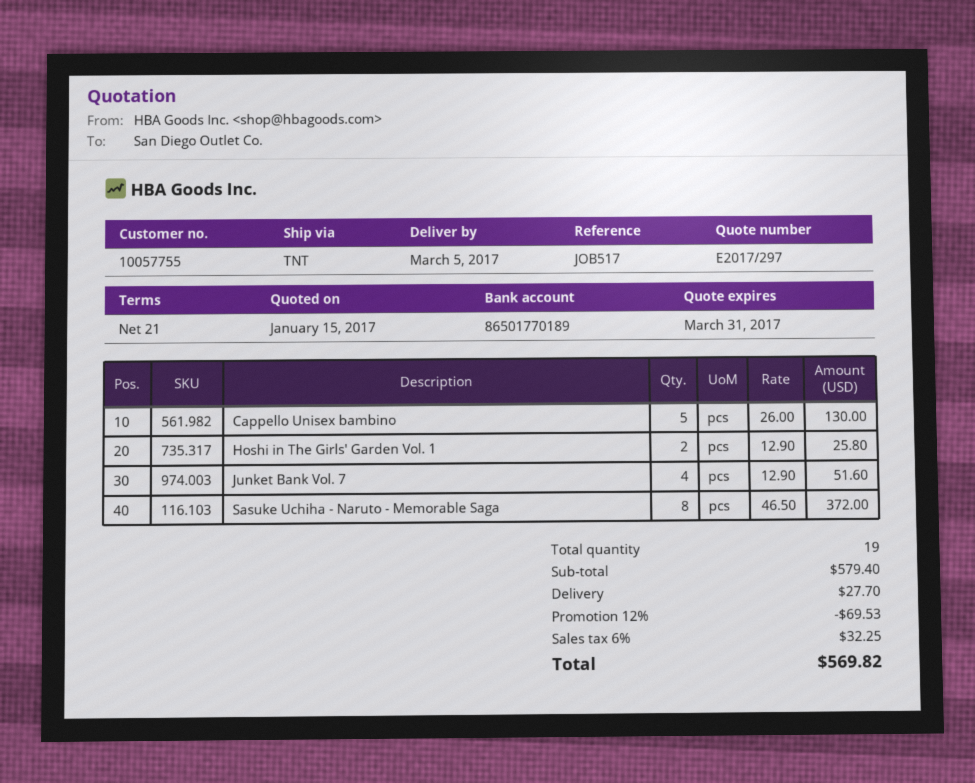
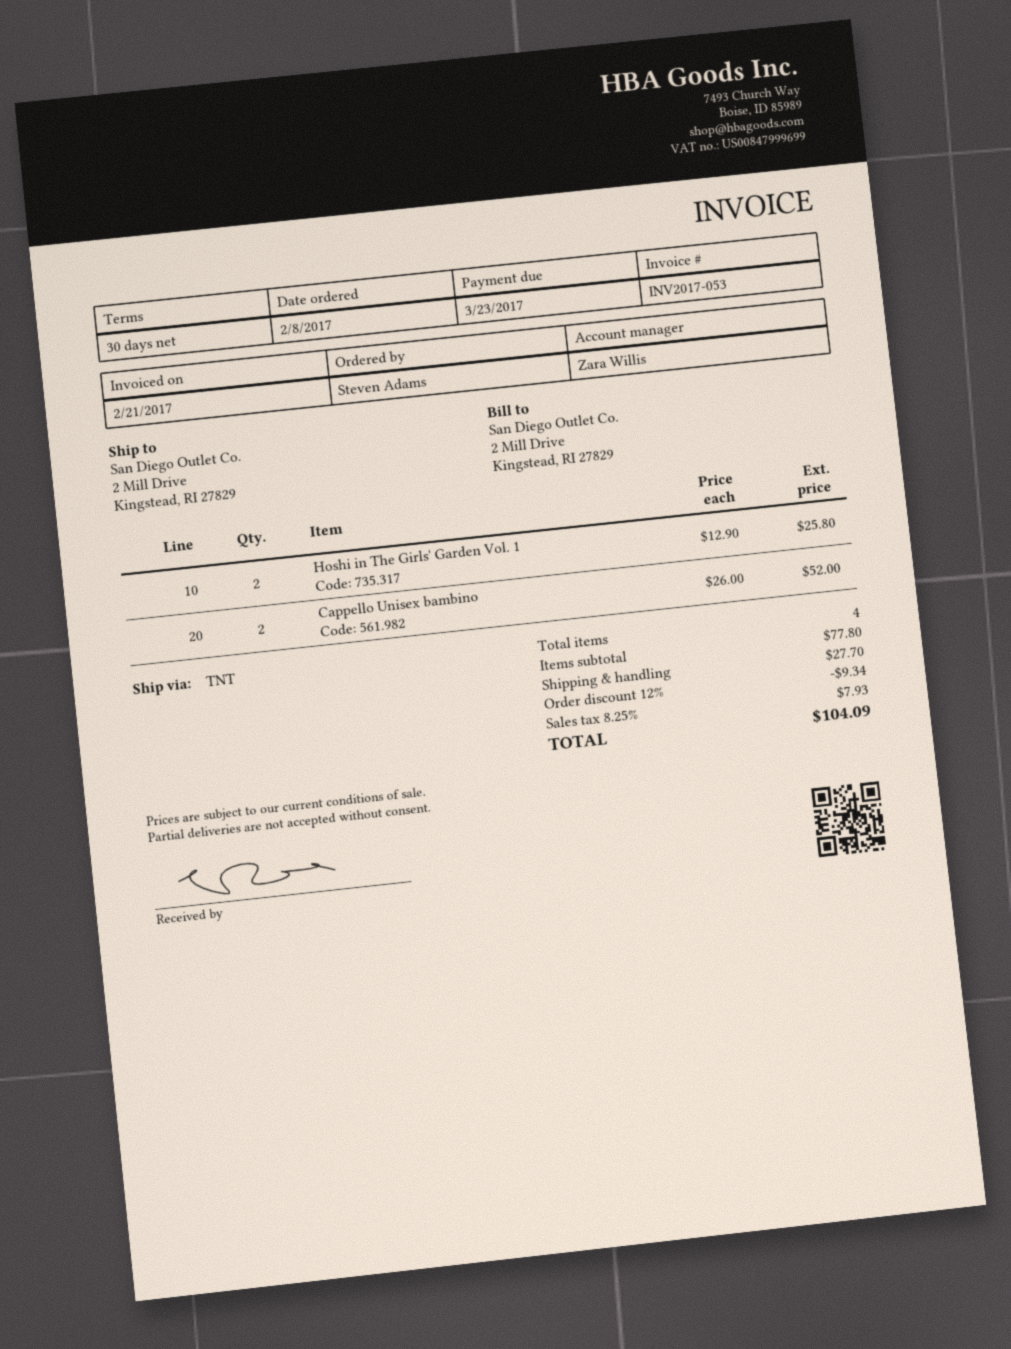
payment terms: 21 days -> 30 days
Cappello Unisex bambino: 5 x 26.00 = 130.00 -> 2 x 26.00 = 52.00
Junket Bank Vol. 7: 4 x 12.90 = 51.60 -> none
Sasuke Uchiha - Naruto - Memorable Saga: 8 x 46.50 = 372.00 -> none
total quantity: 19 -> 4
subtotal: 579.40 -> 77.80
discount: 12% = 69.53 -> 12% = 9.34
tax: 6% = 32.25 -> 8.25% = 7.93
total: 569.82 -> 104.09

